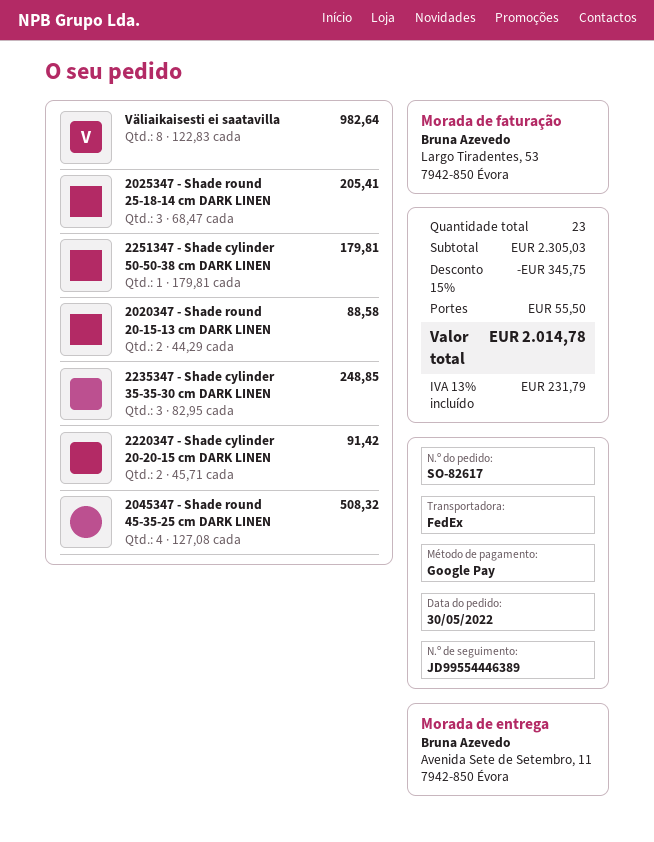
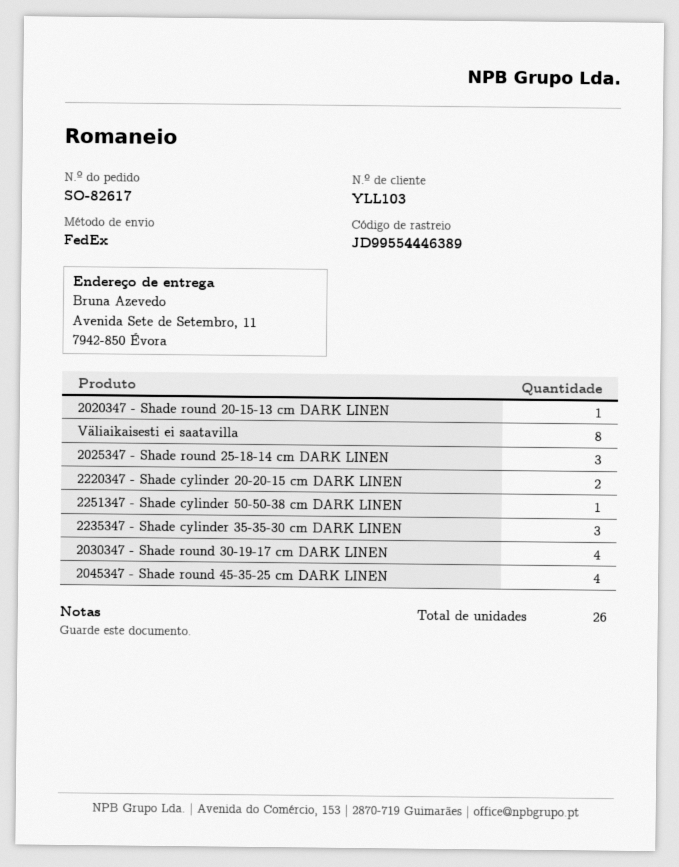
2020347 - Shade round 20-15-13 cm DARK LINEN: 2 -> 1
2030347 - Shade round 30-19-17 cm DARK LINEN: none -> 4
total quantity: 23 -> 26

